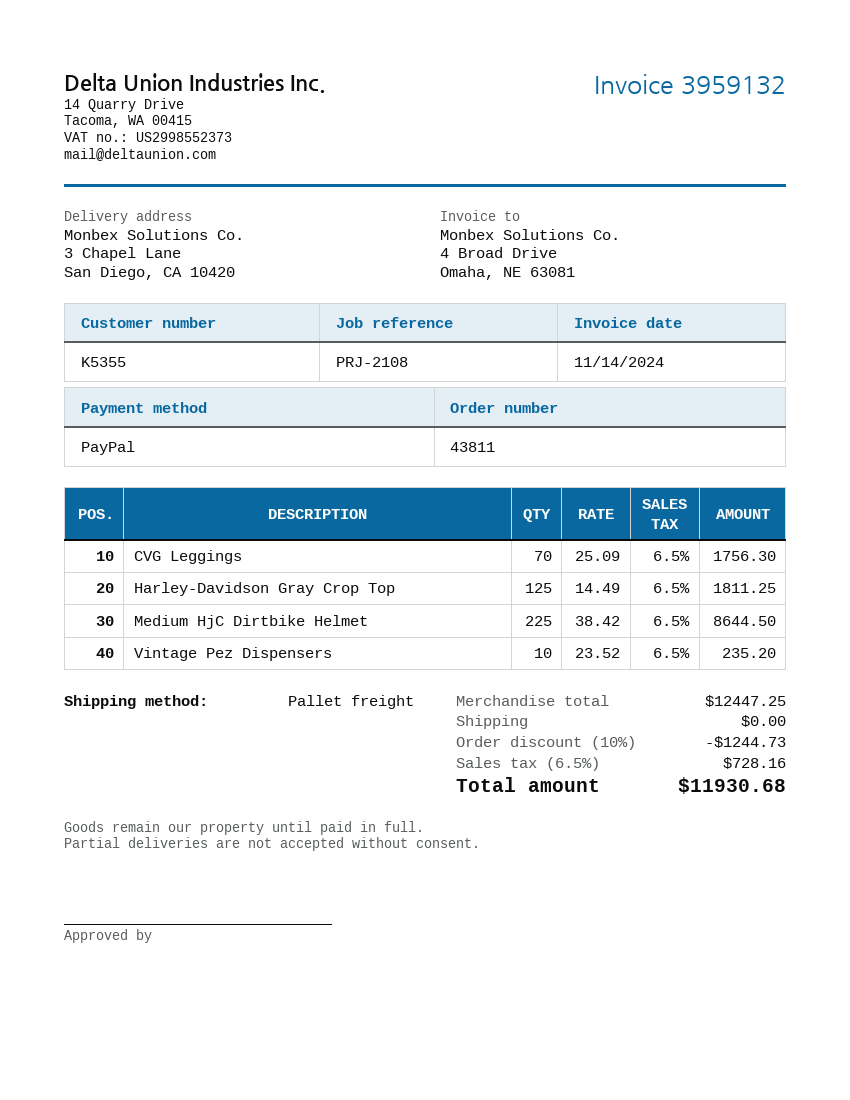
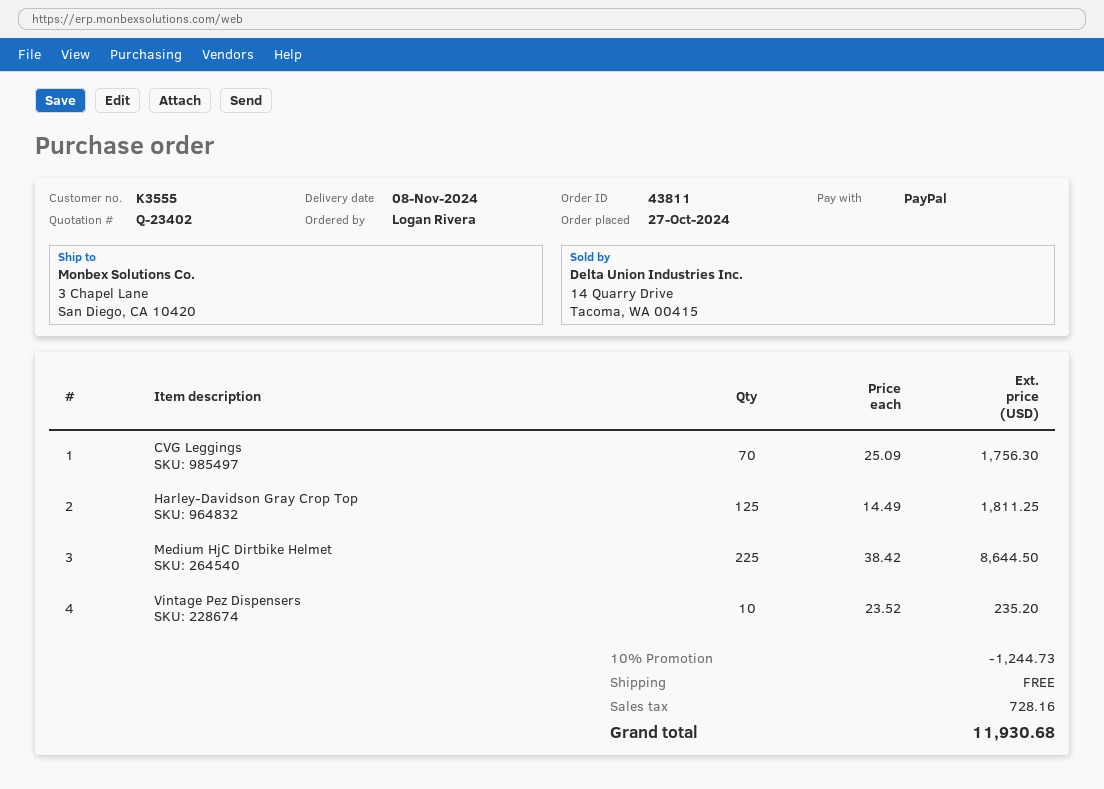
customer number: K5355 -> K3555

